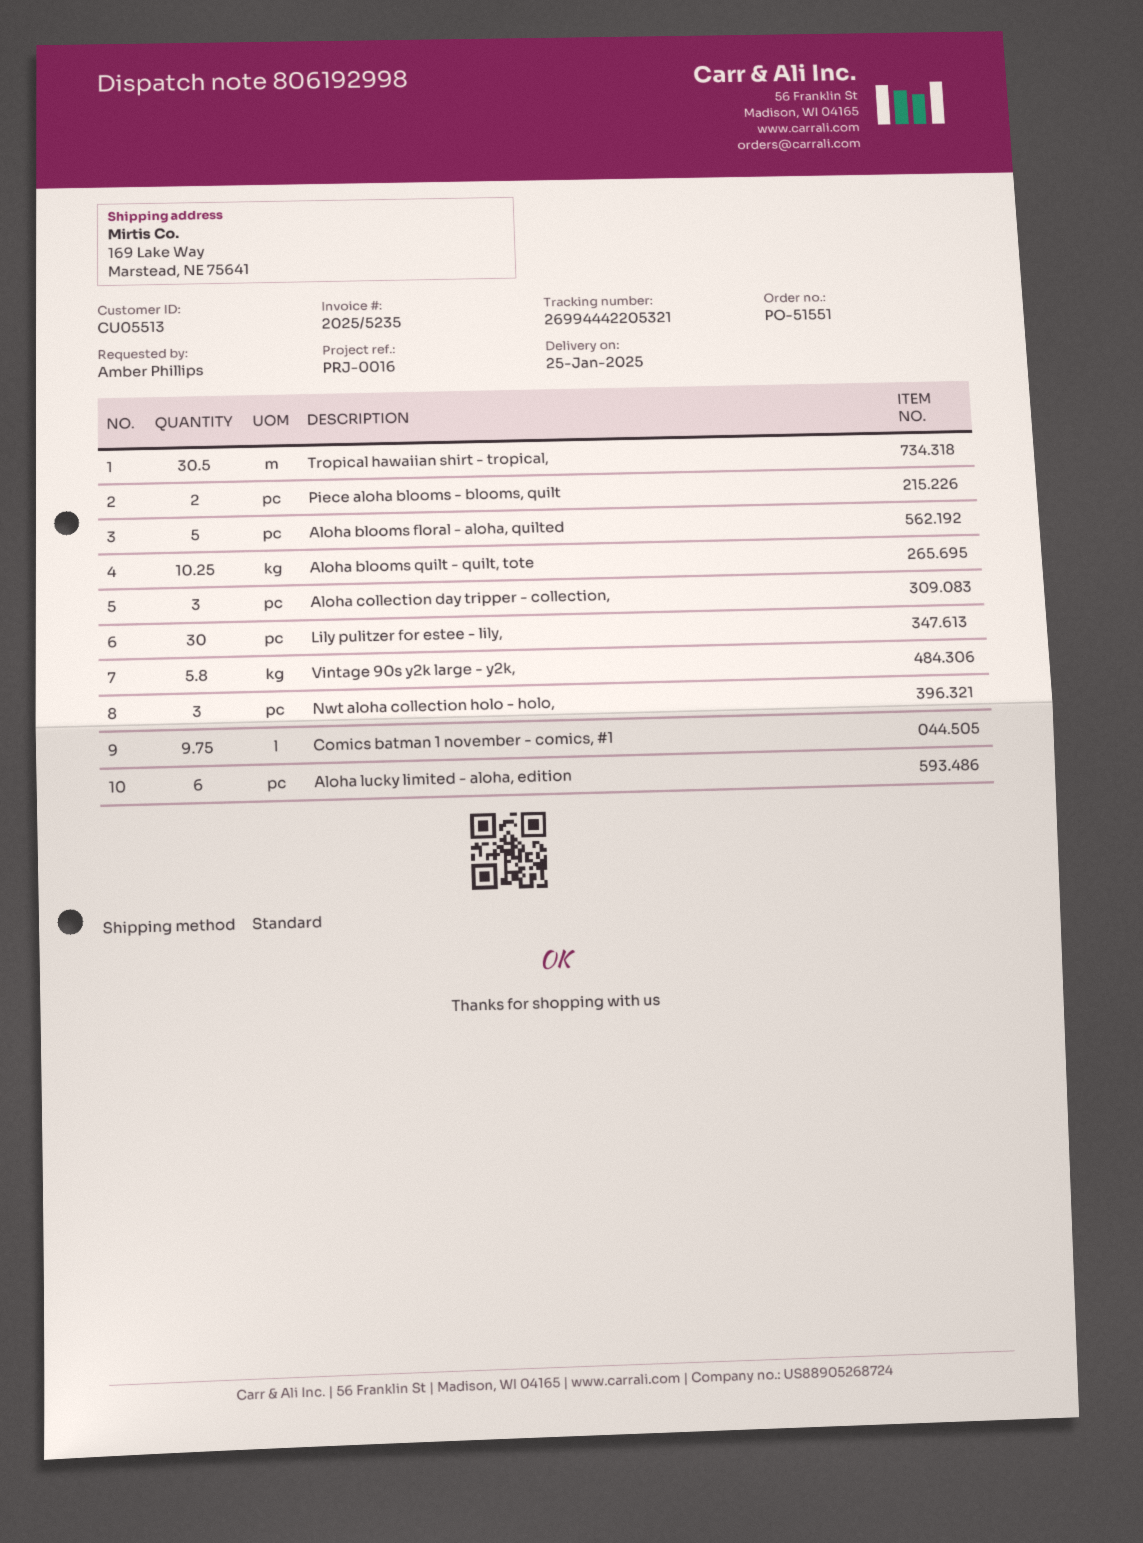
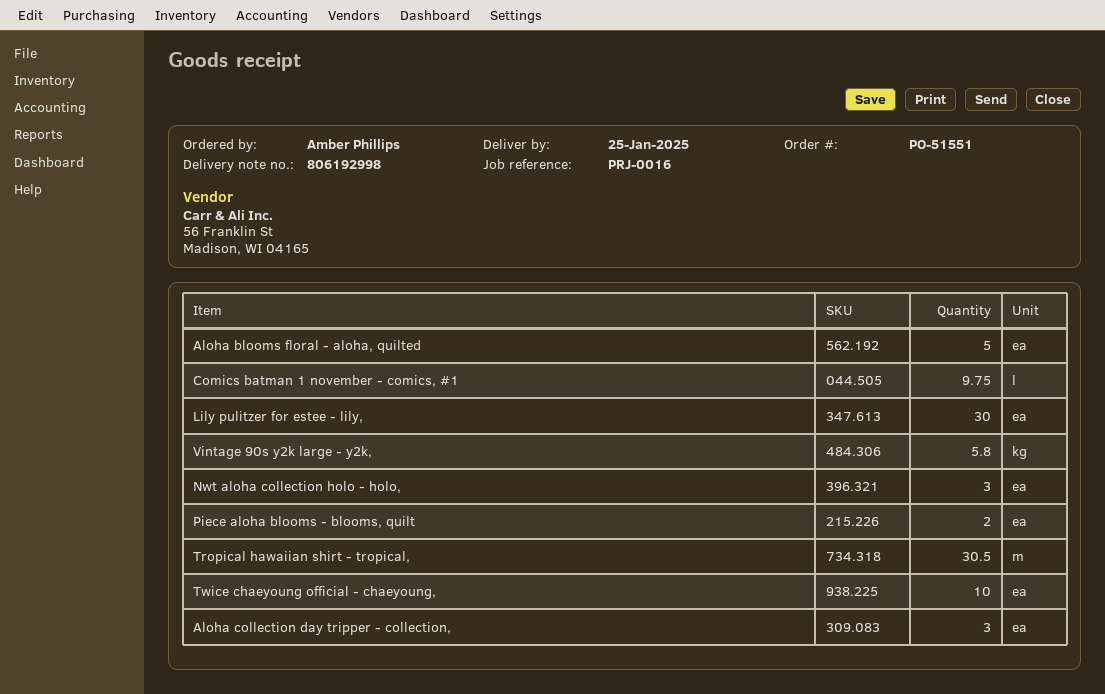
Aloha blooms quilt - quilt, tote: 10.25 -> none
Aloha lucky limited - aloha, edition: 6 -> none
Twice chaeyoung official - chaeyoung,: none -> 10

